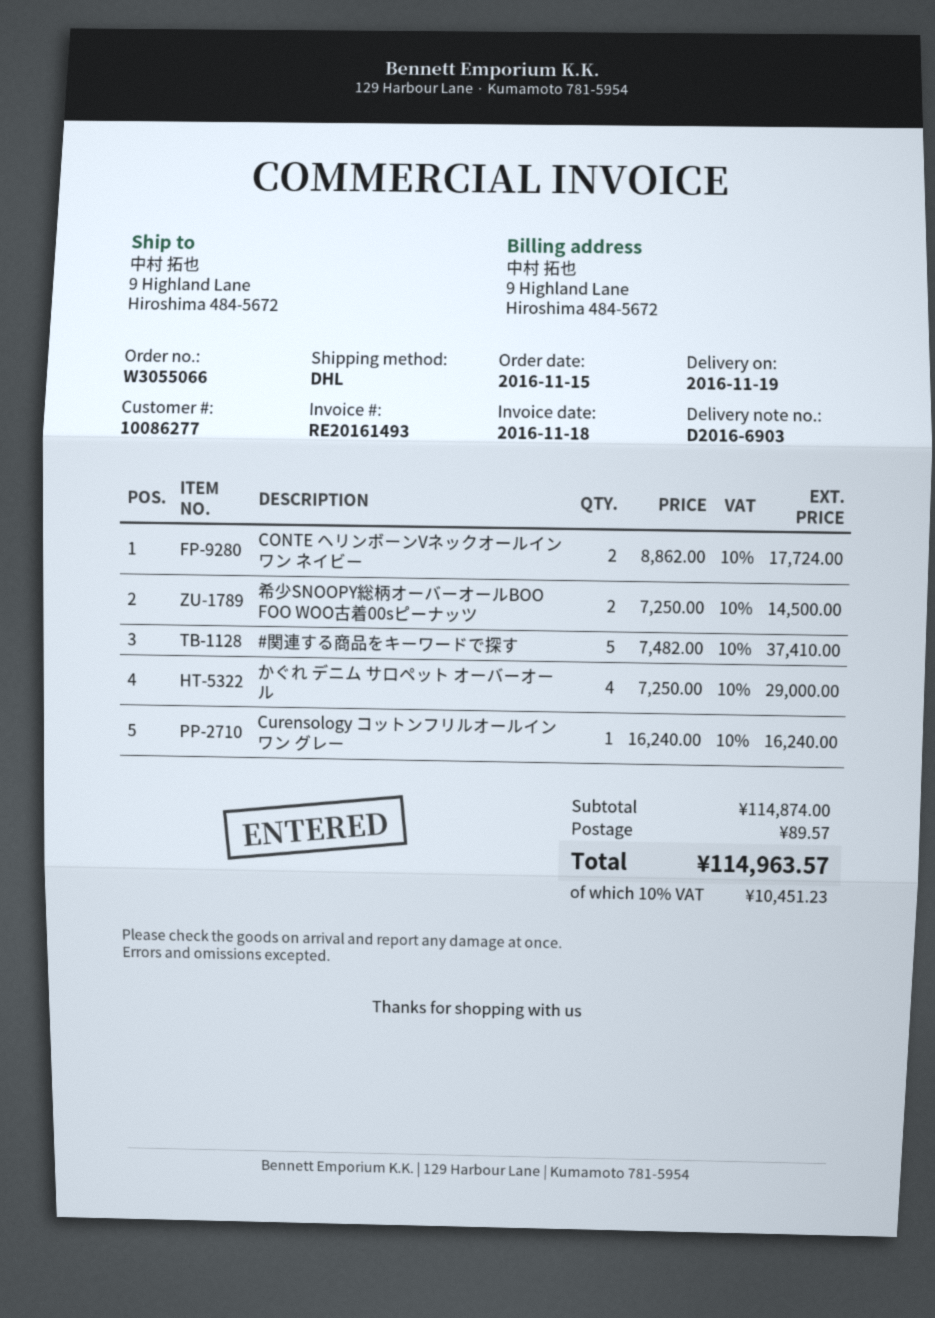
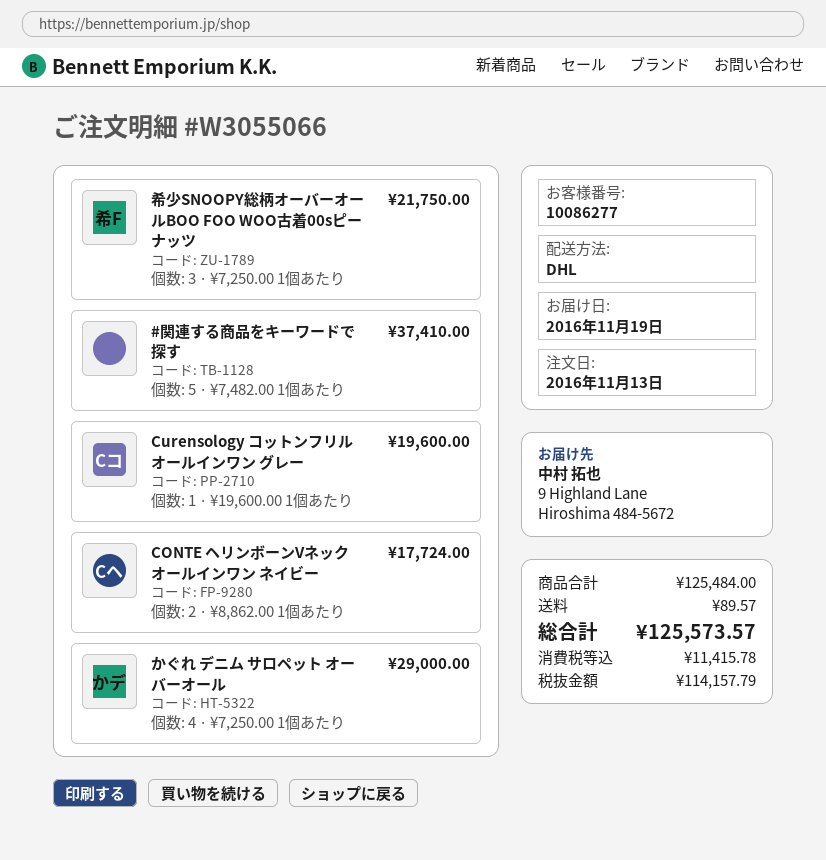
order date: 2016-11-15 -> 2016-11-13
希少SNOOPY総柄オーバーオールBOO FOO WOO古着00sピーナッツ: 2 x 7250.00 = 14500.00 -> 3 x 7250.00 = 21750.00
Curensology コットンフリルオールインワン グレー: 1 x 16240.00 = 16240.00 -> 1 x 19600.00 = 19600.00
subtotal: 114874.00 -> 125484.00
tax: 10451.23 -> 11415.78
total: 114963.57 -> 125573.57

